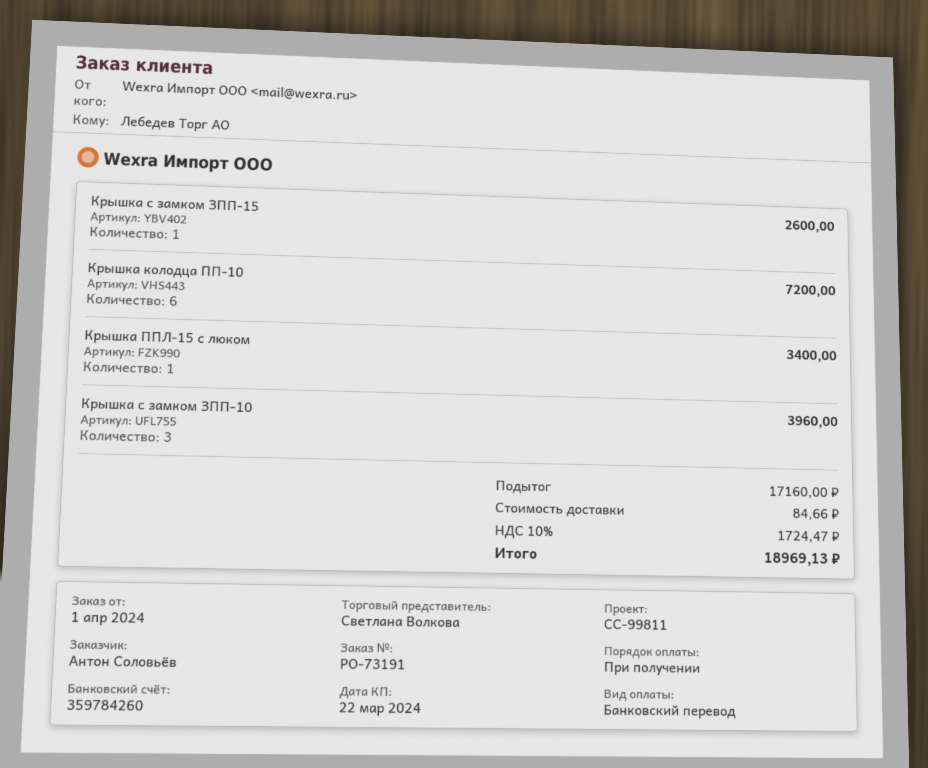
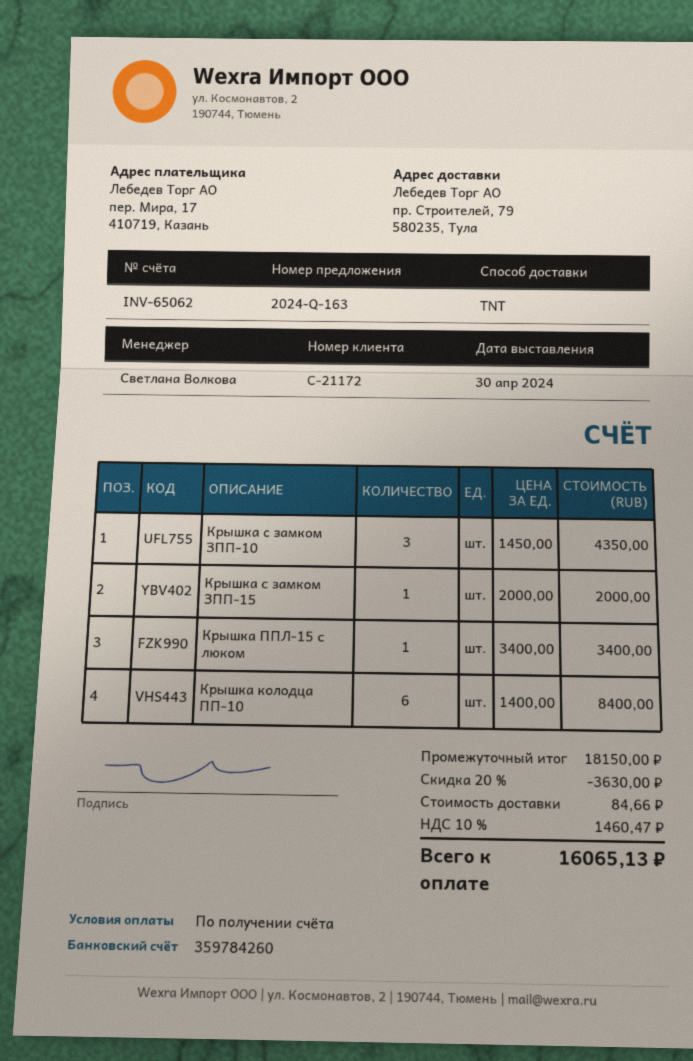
Крышка с замком ЗПП-15: 1 for 2600.00 -> 1 for 2000.00
Крышка колодца ПП-10: 6 for 7200.00 -> 6 for 8400.00
Крышка с замком ЗПП-10: 3 for 3960.00 -> 3 for 4350.00
subtotal: 17160.00 -> 18150.00
discount: none -> 20% = 3630.00
tax: 10% = 1724.47 -> 10% = 1460.47
total: 18969.13 -> 16065.13

